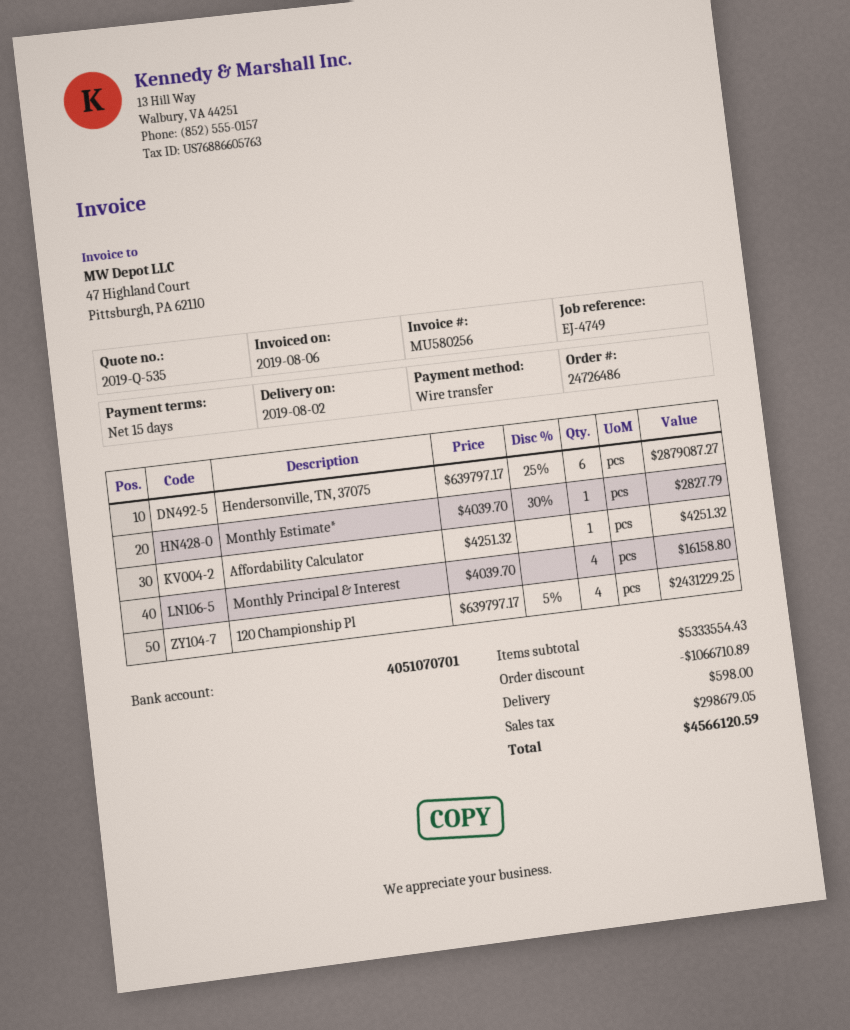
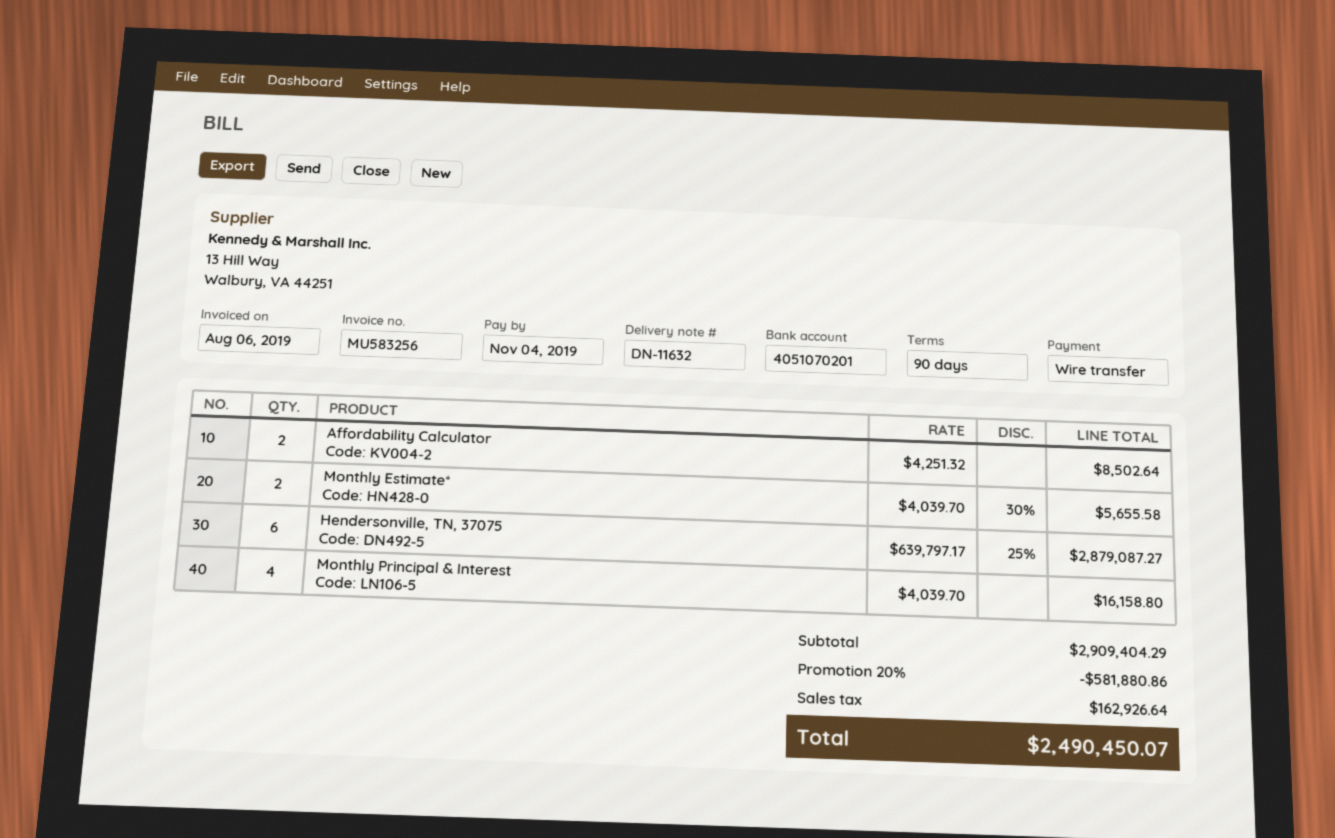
invoice number: MU580256 -> MU583256
payment terms: 15 days -> 90 days
bank account: 4051070701 -> 4051070201
Monthly Estimate*: 1 x 4039.70 - 30% = 2827.79 -> 2 x 4039.70 - 30% = 5655.58
Affordability Calculator: 1 x 4251.32 = 4251.32 -> 2 x 4251.32 = 8502.64
120 Championship Pl: 4 x 639797.17 - 5% = 2431229.25 -> none
subtotal: 5333554.43 -> 2909404.29
discount: 1066710.89 -> 581880.86
shipping: 598.00 -> none
tax: 298679.05 -> 162926.64
total: 4566120.59 -> 2490450.07

